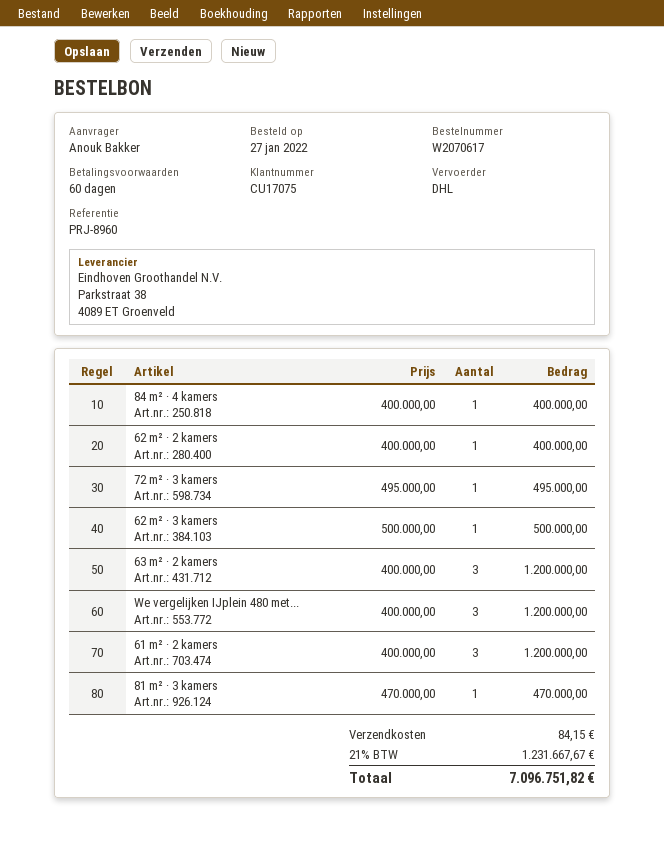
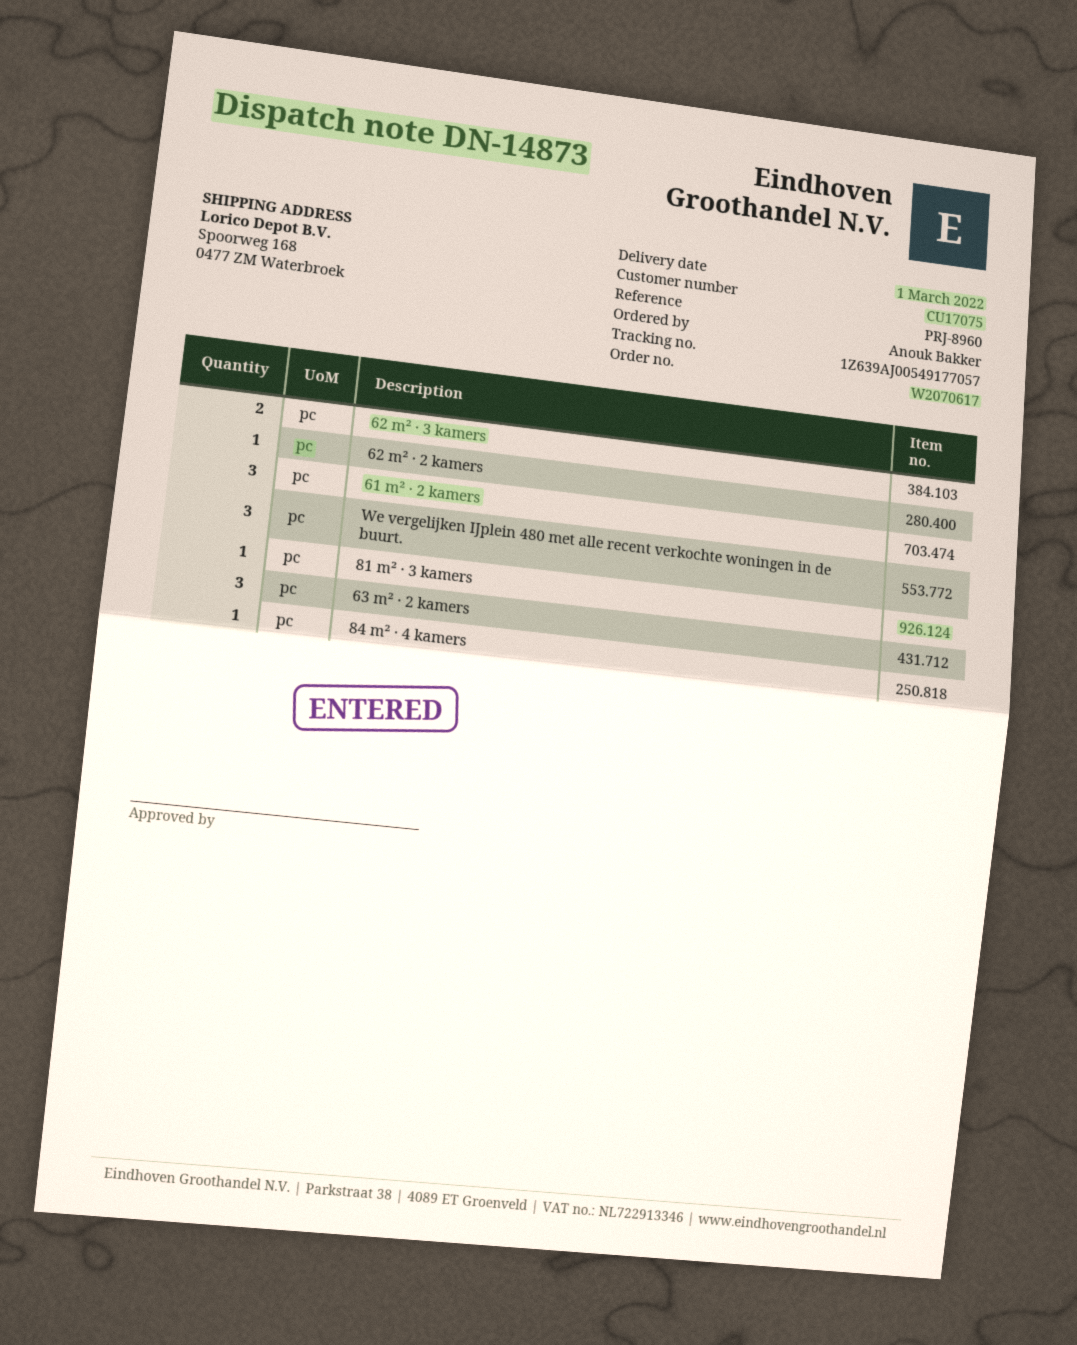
72 m² · 3 kamers: 1 -> none
62 m² · 3 kamers: 1 -> 2

